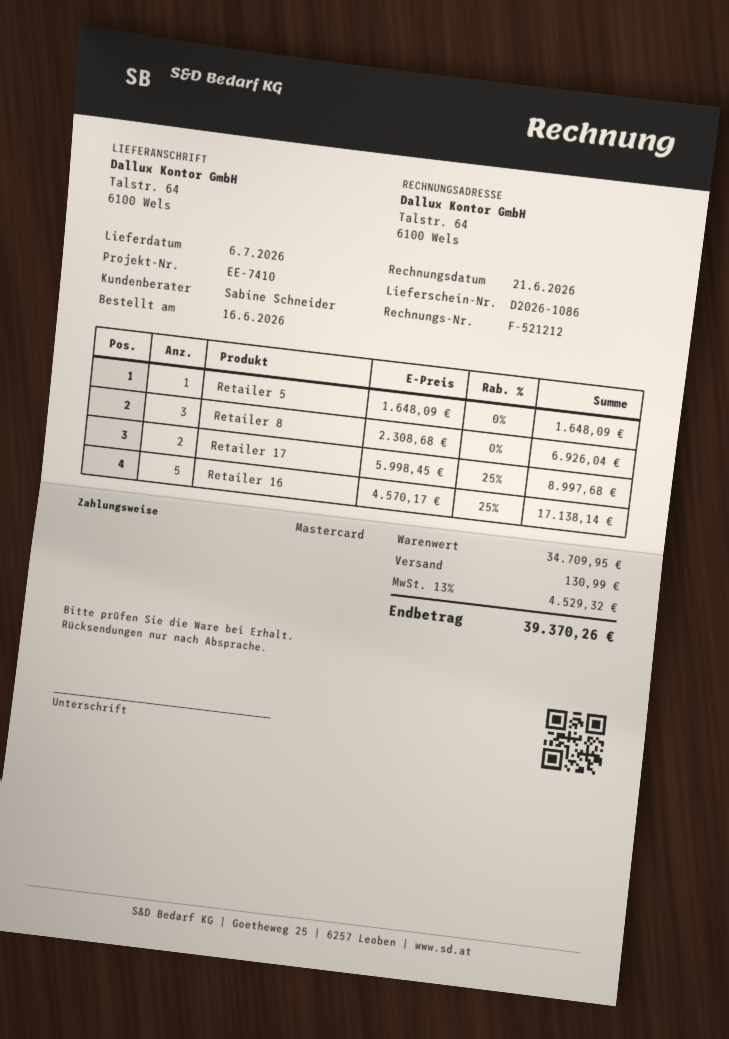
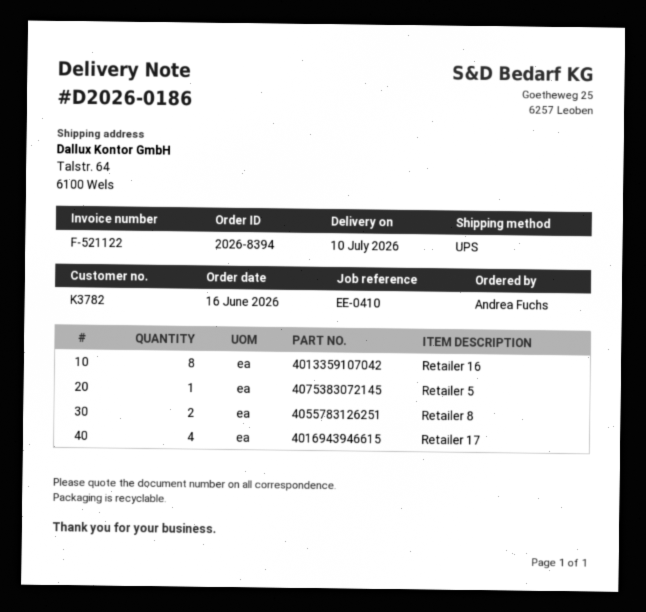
delivery note number: D2026-1086 -> D2026-0186
delivery date: 2026-07-06 -> 2026-07-10
invoice number: F-521212 -> F-521122
reference: EE-7410 -> EE-0410
Retailer 8: 3 -> 2
Retailer 17: 2 -> 4
Retailer 16: 5 -> 8

